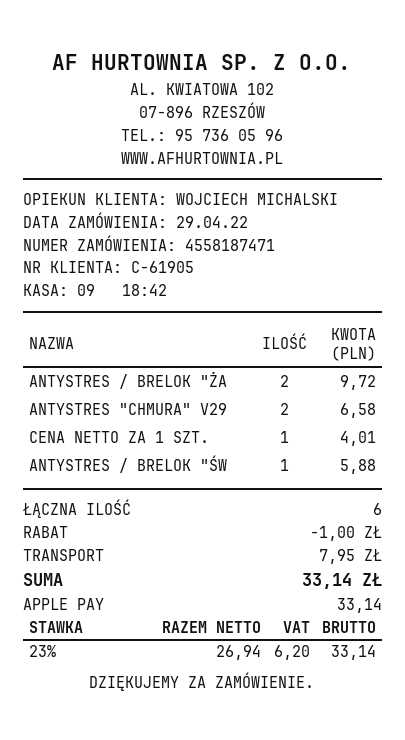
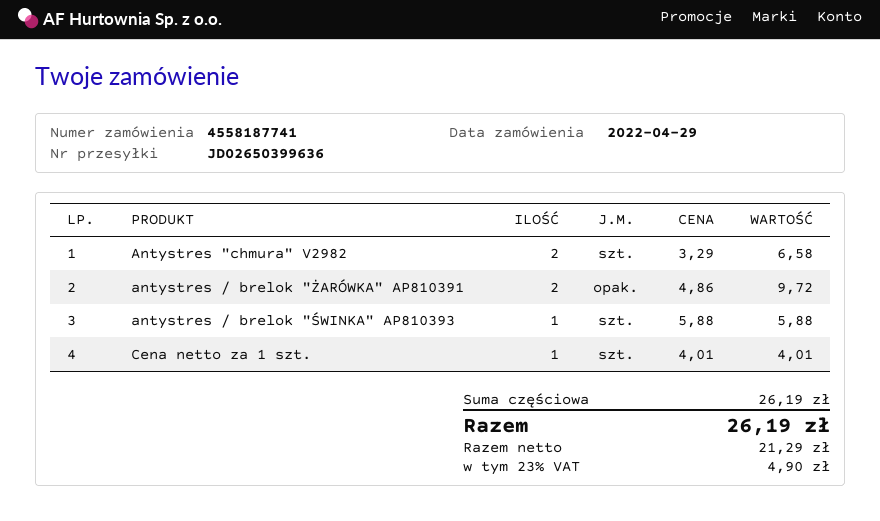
order number: 4558187471 -> 4558187741
discount: 1.00 -> none
shipping: 7.95 -> none
net: 26.94 -> 21.29
tax: 23% = 6.20 -> 23% = 4.90
total: 33.14 -> 26.19

